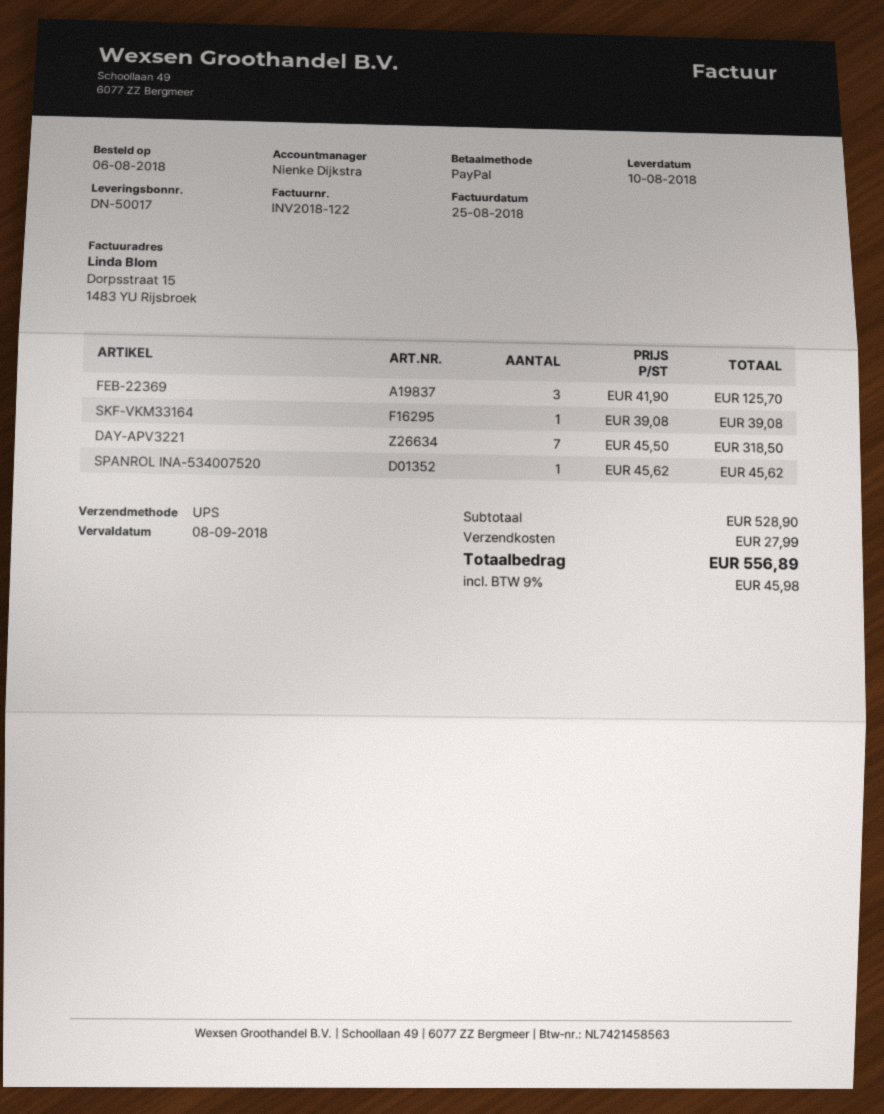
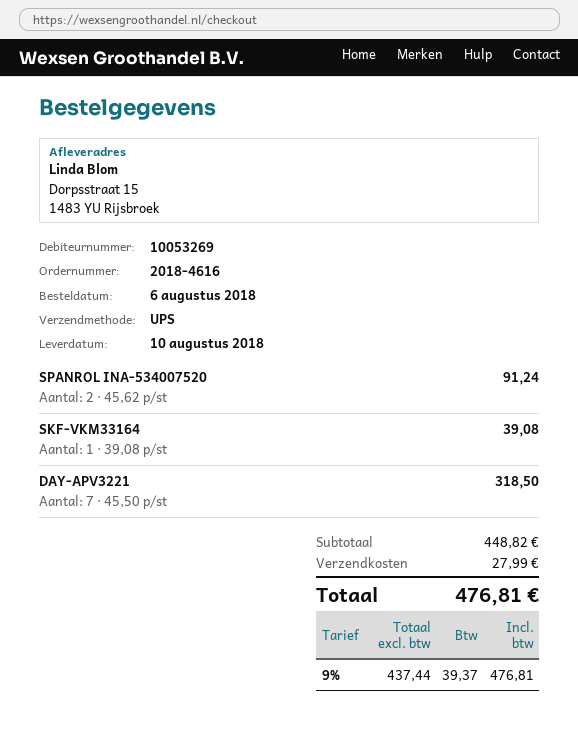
FEB-22369: 3 x 41.90 = 125.70 -> none
SPANROL INA-534007520: 1 x 45.62 = 45.62 -> 2 x 45.62 = 91.24
subtotal: 528.90 -> 448.82
tax: 9% = 45.98 -> 9% = 39.37
total: 556.89 -> 476.81

